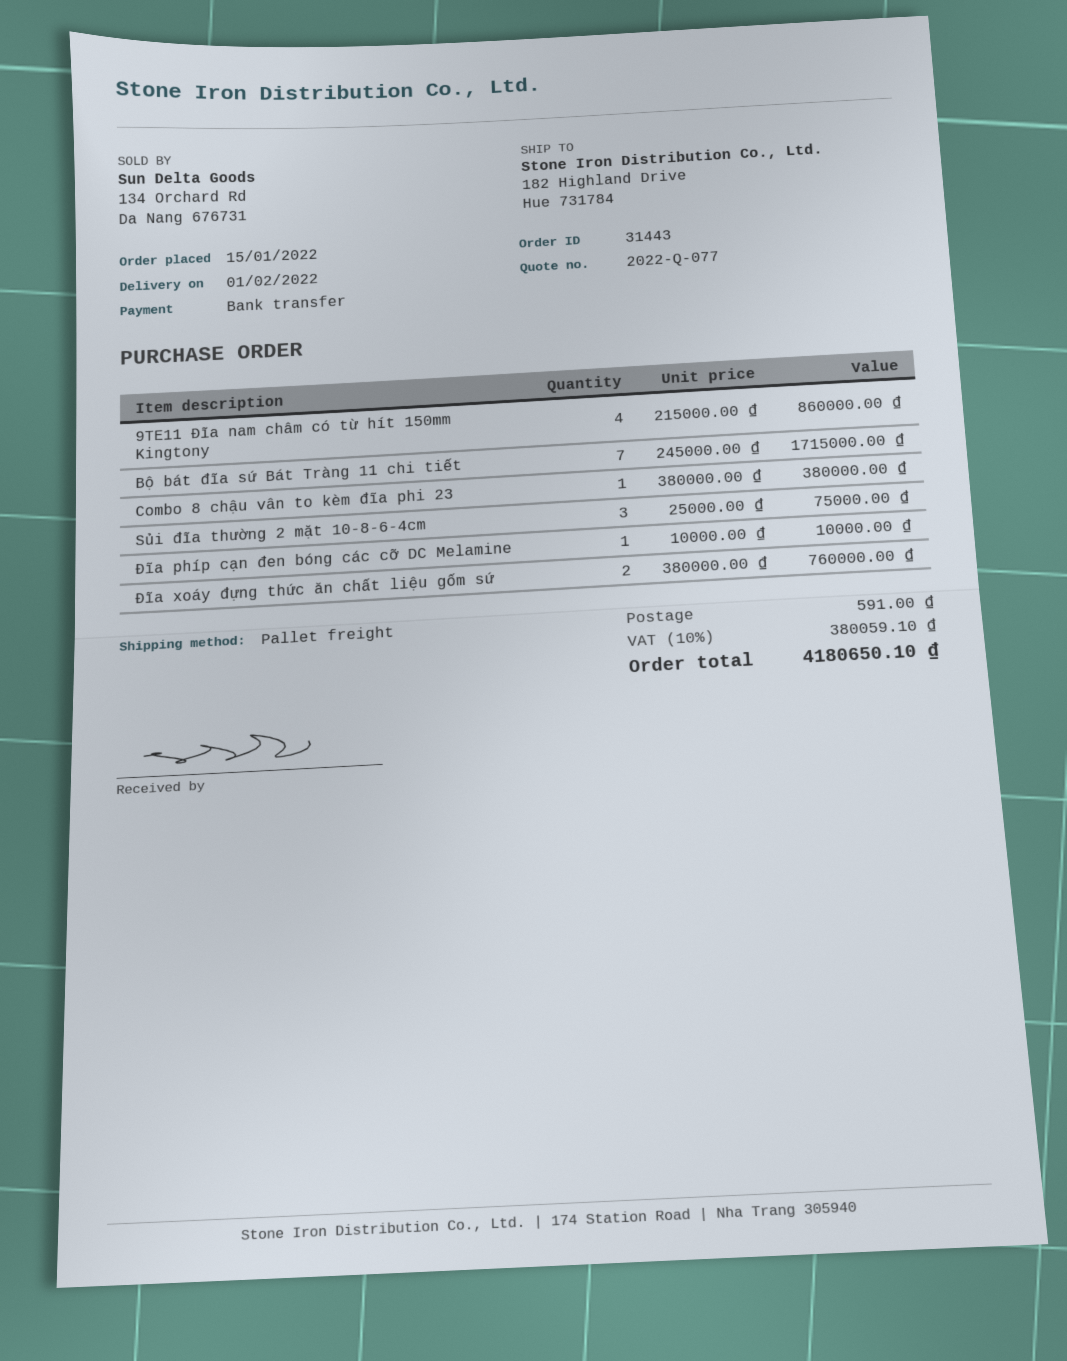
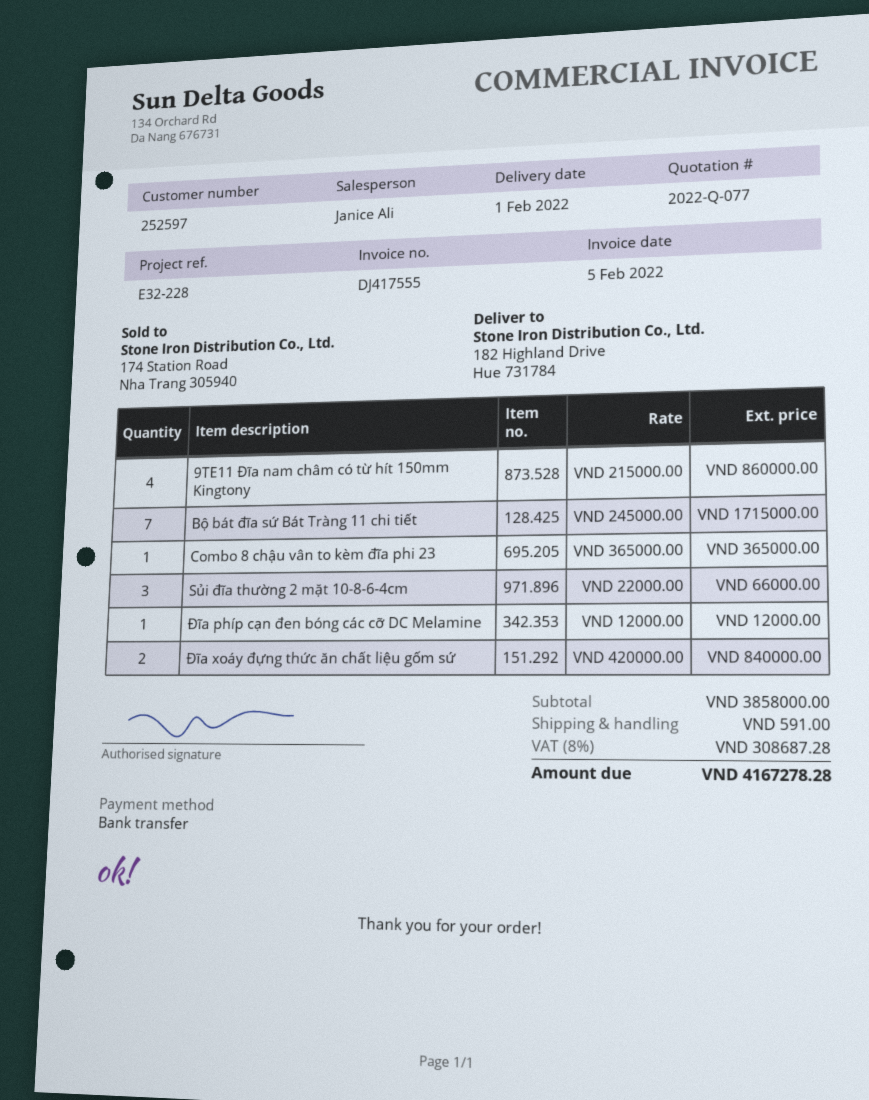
Combo 8 chậu vân to kèm đĩa phi 23: 1 x 380000.00 = 380000.00 -> 1 x 365000.00 = 365000.00
Sủi đĩa thường 2 mặt 10-8-6-4cm: 3 x 25000.00 = 75000.00 -> 3 x 22000.00 = 66000.00
Đĩa phíp cạn đen bóng các cỡ DC Melamine: 1 x 10000.00 = 10000.00 -> 1 x 12000.00 = 12000.00
Đĩa xoáy đựng thức ăn chất liệu gốm sứ: 2 x 380000.00 = 760000.00 -> 2 x 420000.00 = 840000.00
tax: 10% = 380059.10 -> 8% = 308687.28
total: 4180650.10 -> 4167278.28

